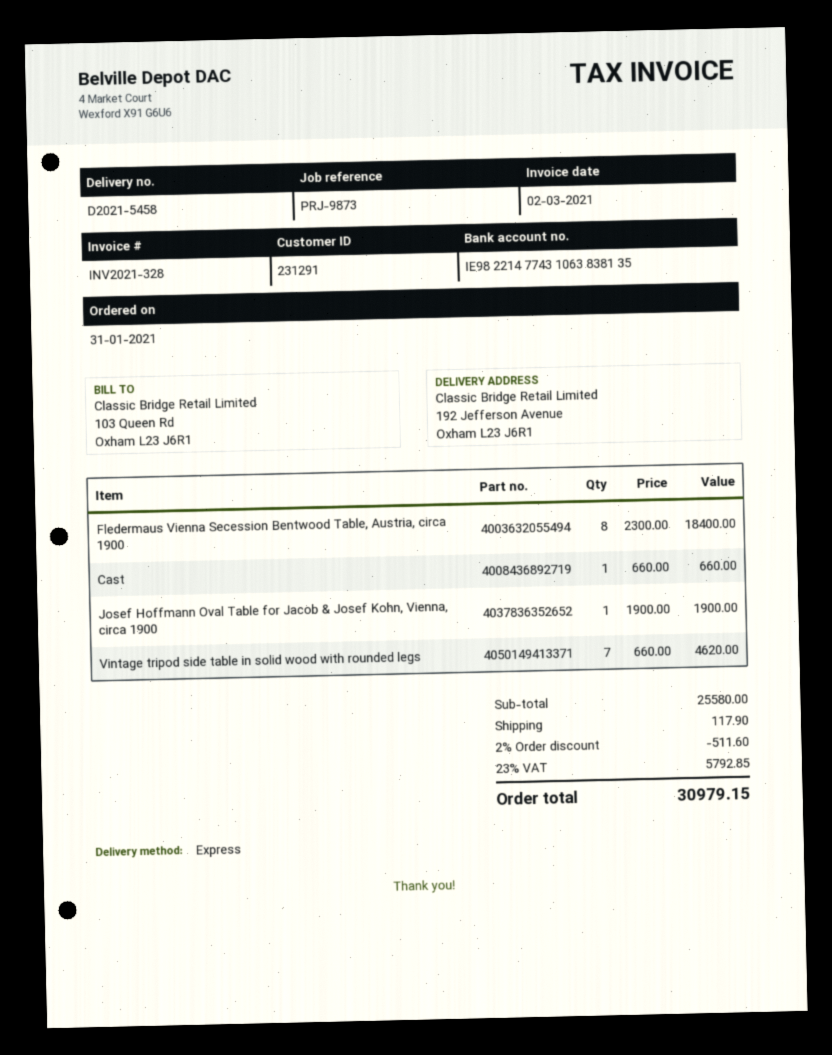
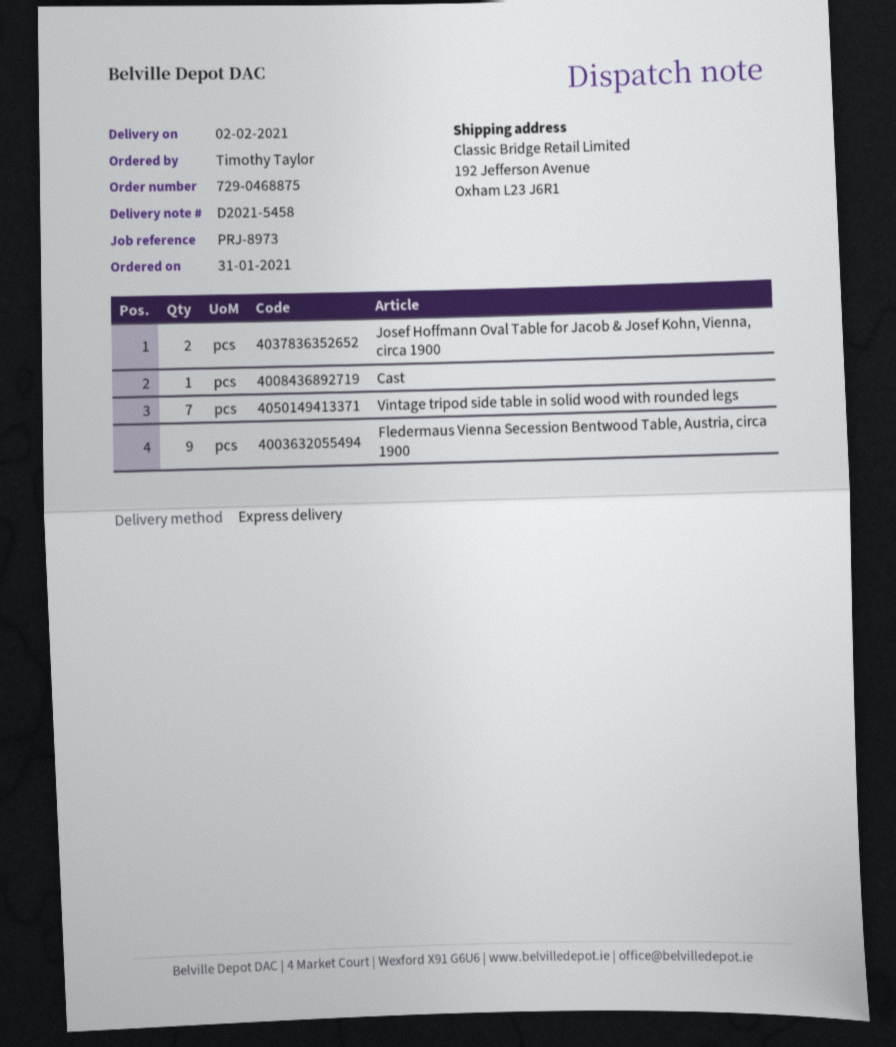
reference: PRJ-9873 -> PRJ-8973
Fledermaus Vienna Secession Bentwood Table, Austria, circa 1900: 8 -> 9
Josef Hoffmann Oval Table for Jacob & Josef Kohn, Vienna, circa 1900: 1 -> 2

